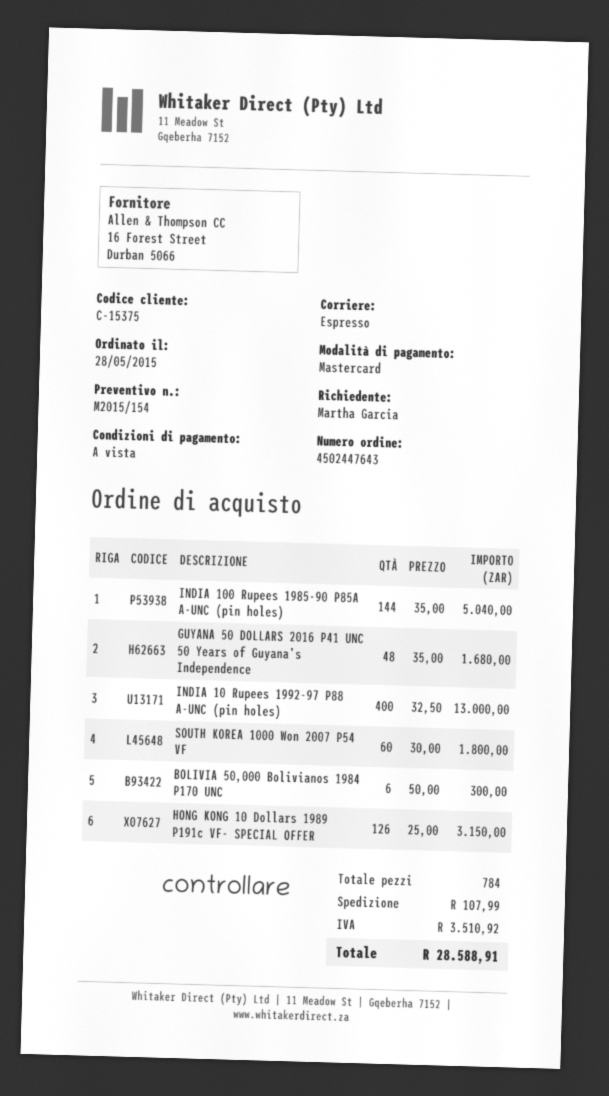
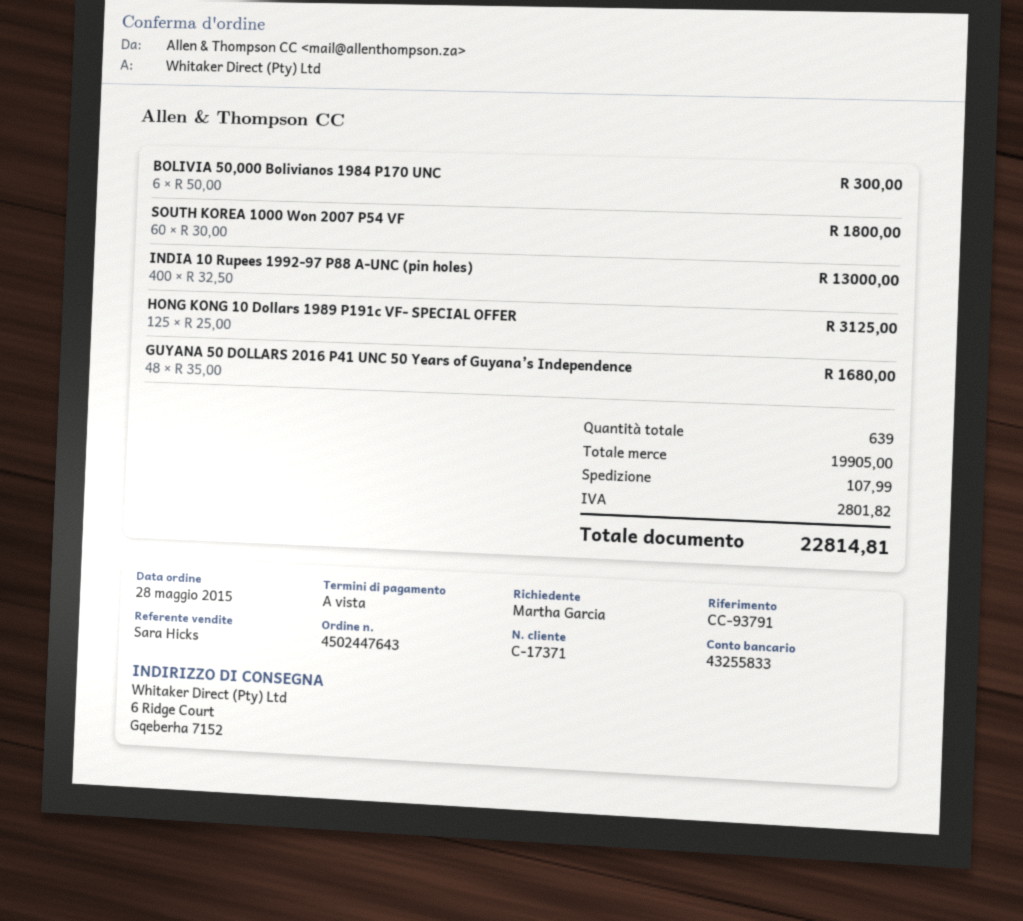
customer number: C-15375 -> C-17371
INDIA 100 Rupees 1985-90 P85A A-UNC (pin holes): 144 x 35.00 = 5040.00 -> none
HONG KONG 10 Dollars 1989 P191c VF- SPECIAL OFFER: 126 x 25.00 = 3150.00 -> 125 x 25.00 = 3125.00
total quantity: 784 -> 639
tax: 3510.92 -> 2801.82
total: 28588.91 -> 22814.81

